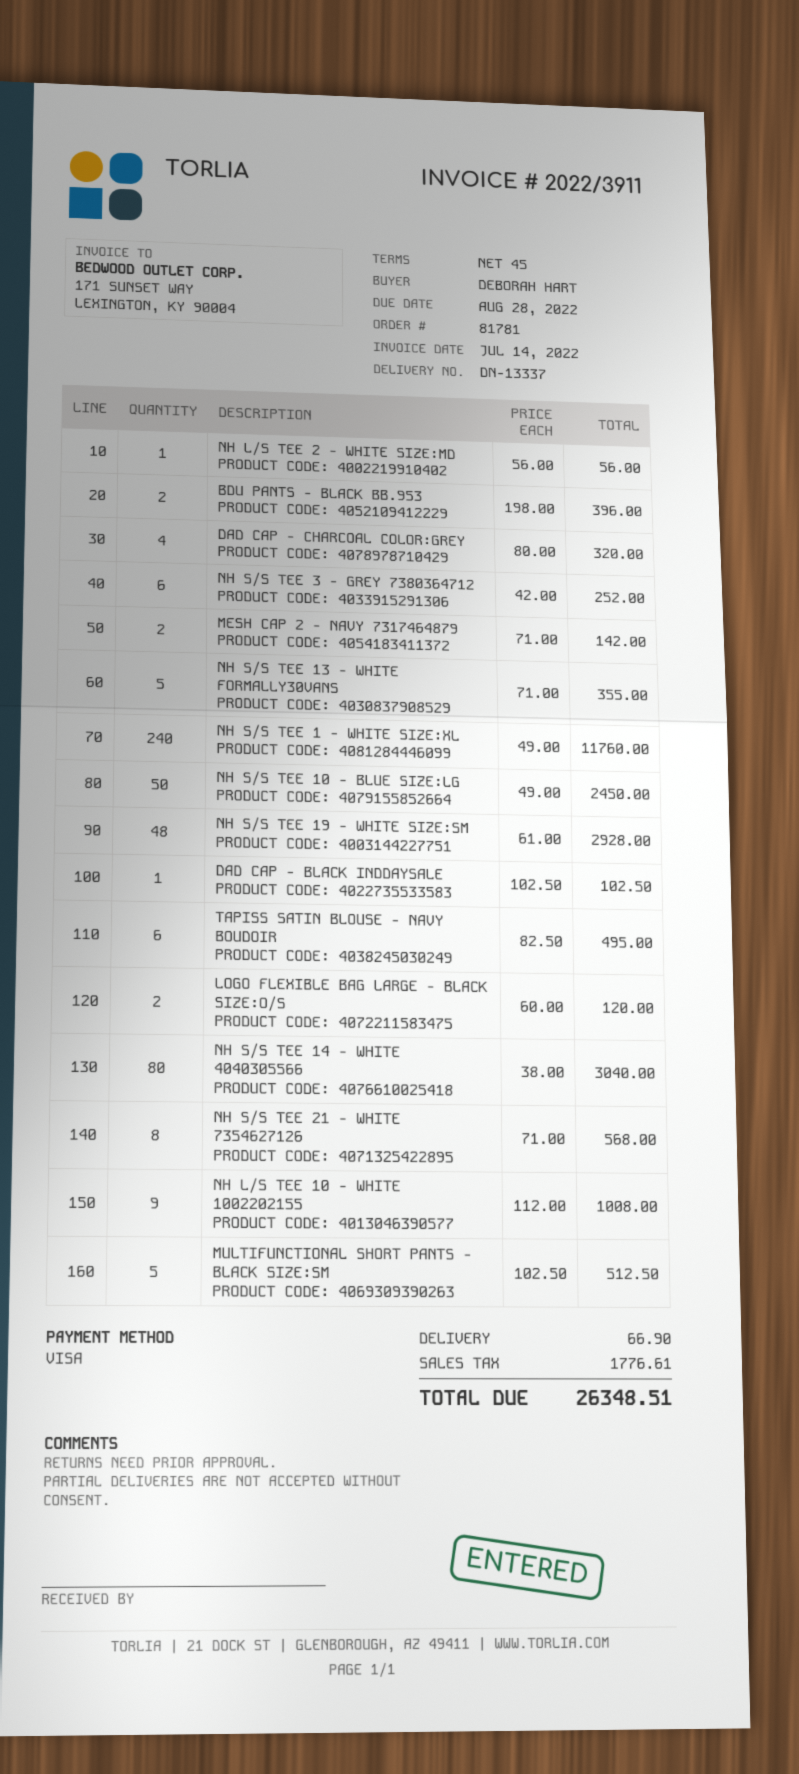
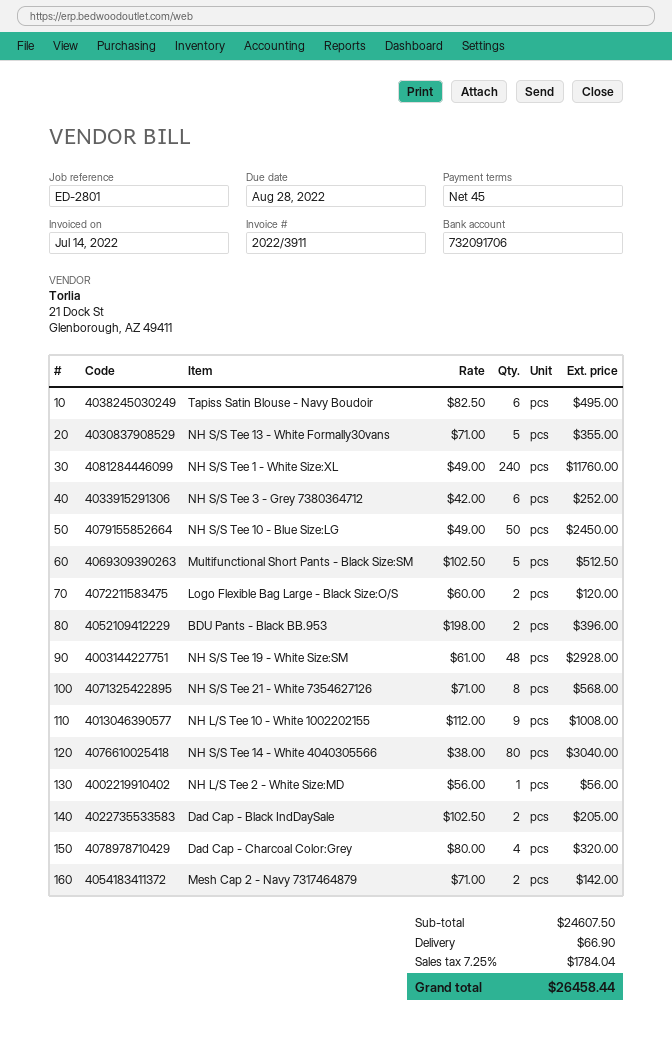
DAD CAP - BLACK INDDAYSALE: 1 x 102.50 = 102.50 -> 2 x 102.50 = 205.00
tax: 1776.61 -> 1784.04
total: 26348.51 -> 26458.44

